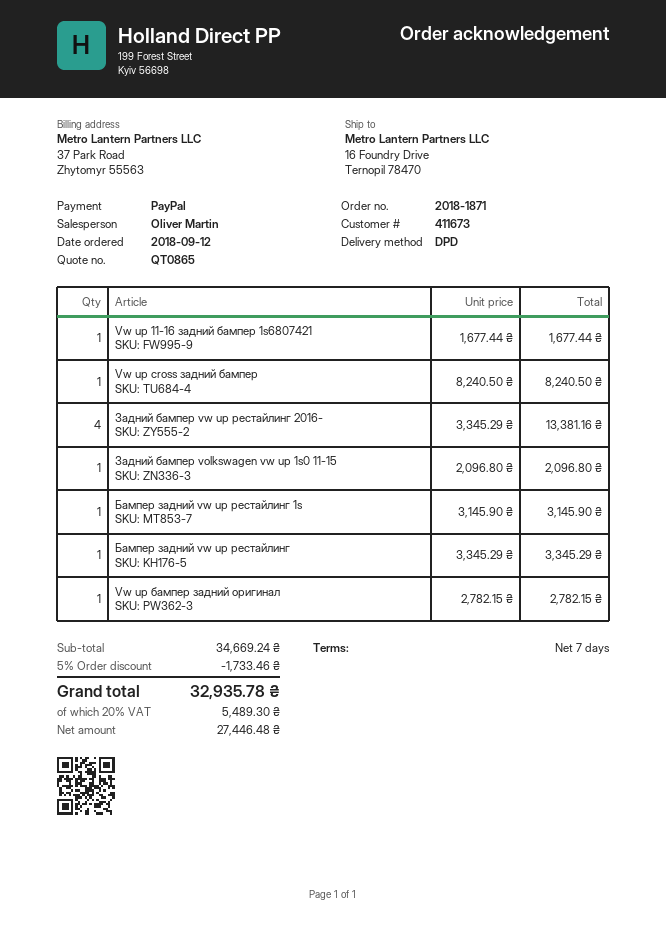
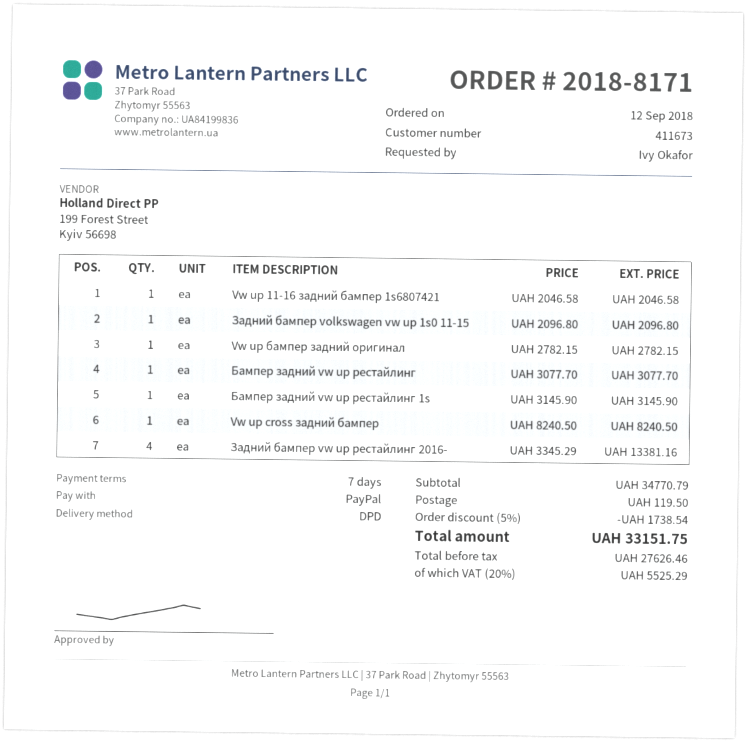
order number: 2018-1871 -> 2018-8171
Vw up 11-16 задний бампер 1s6807421: 1 x 1677.44 = 1677.44 -> 1 x 2046.58 = 2046.58
Бампер задний vw up рестайлинг: 1 x 3345.29 = 3345.29 -> 1 x 3077.70 = 3077.70
subtotal: 34669.24 -> 34770.79
discount: 5% = 1733.46 -> 5% = 1738.54
shipping: none -> 119.50
net: 27446.48 -> 27626.46
tax: 20% = 5489.30 -> 20% = 5525.29
total: 32935.78 -> 33151.75

